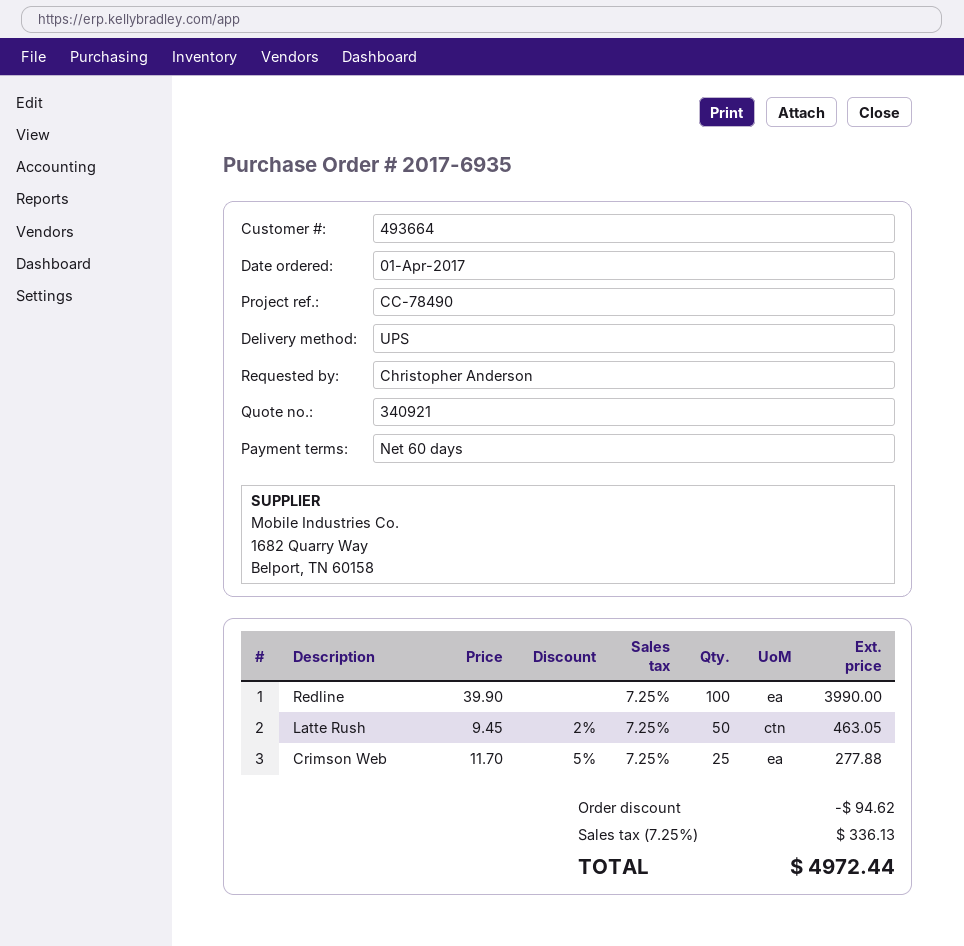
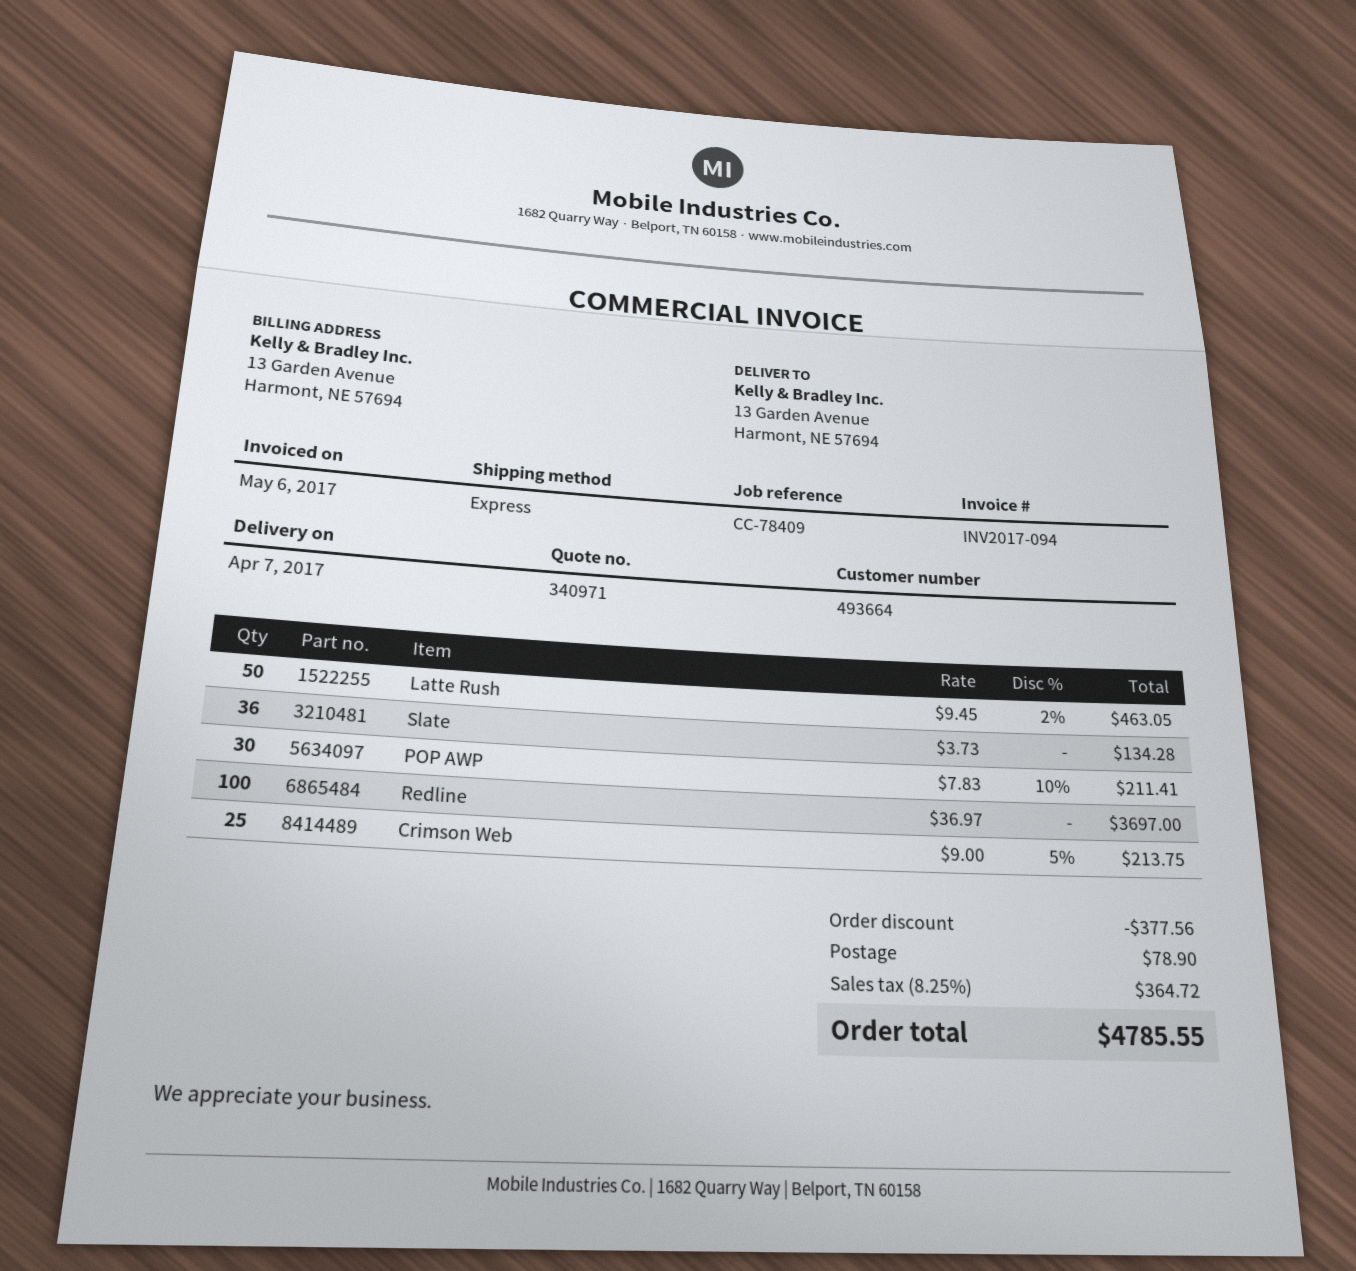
quote number: 340921 -> 340971
reference: CC-78490 -> CC-78409
shipping method: UPS -> express
Redline: 100 x 39.90 = 3990.00 -> 100 x 36.97 = 3697.00
Crimson Web: 25 x 11.70 - 5% = 277.88 -> 25 x 9.00 - 5% = 213.75
Slate: none -> 36 x 3.73 = 134.28
POP AWP: none -> 30 x 7.83 - 10% = 211.41
discount: 94.62 -> 377.56
shipping: none -> 78.90
tax: 7.25% = 336.13 -> 8.25% = 364.72
total: 4972.44 -> 4785.55

